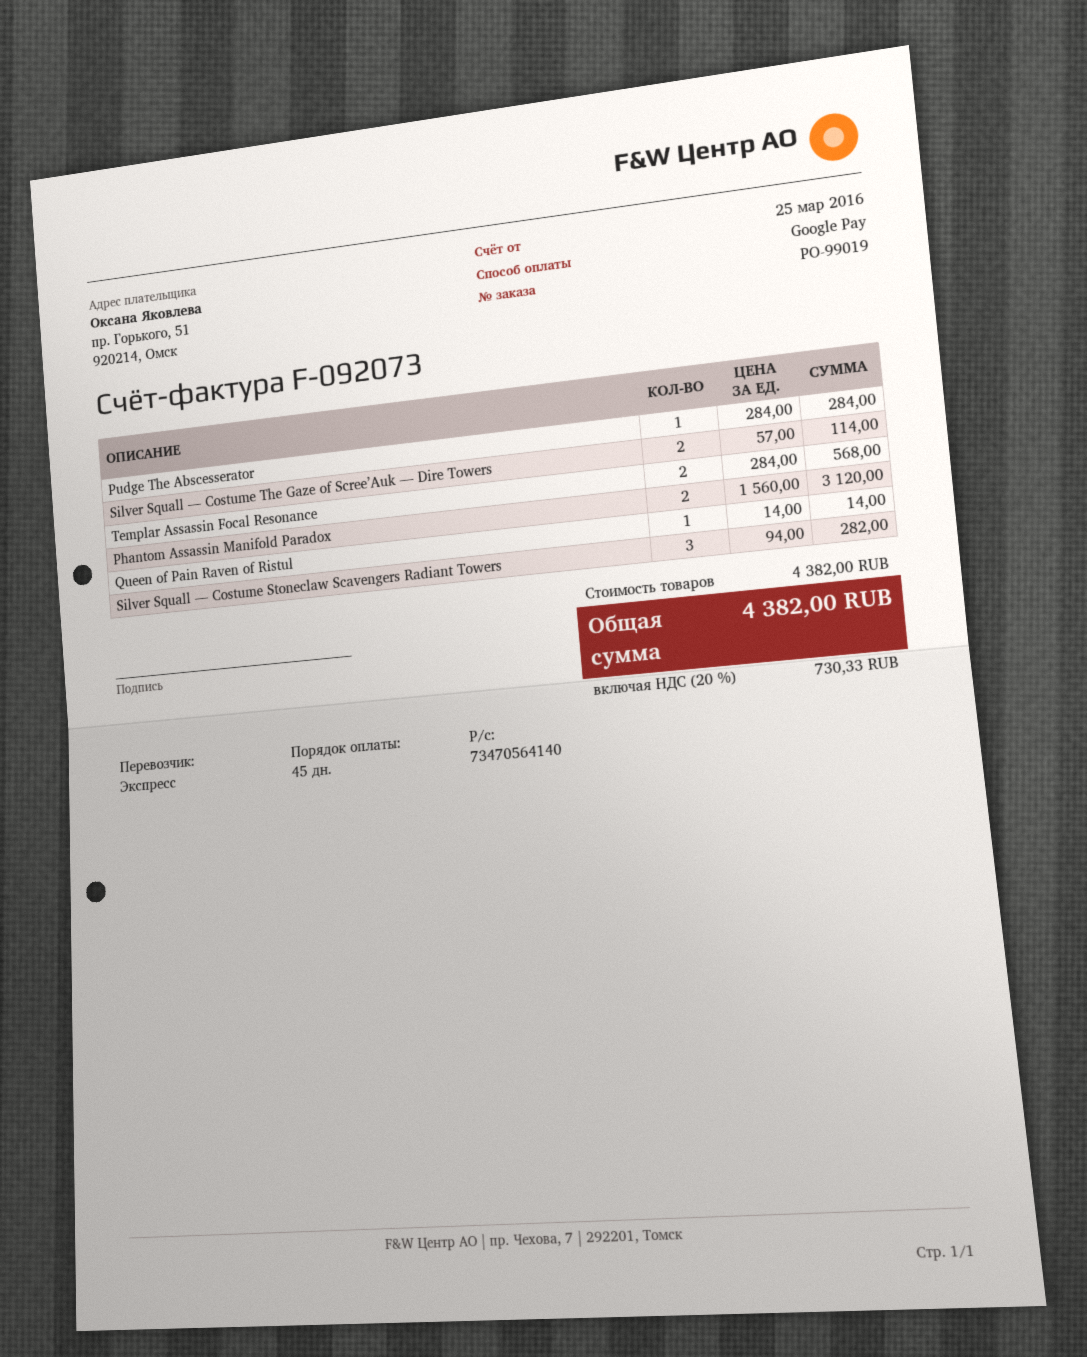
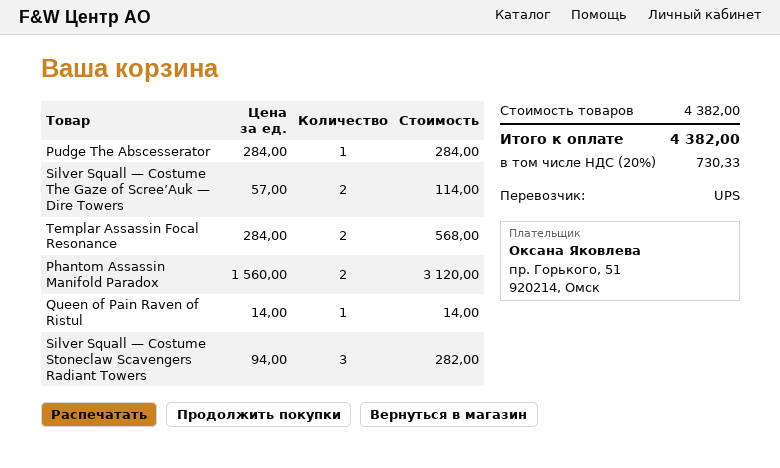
shipping method: express -> UPS

